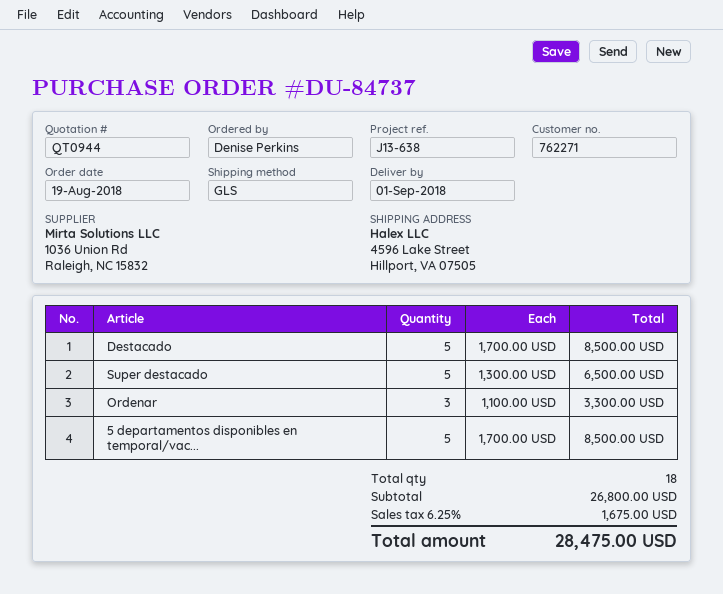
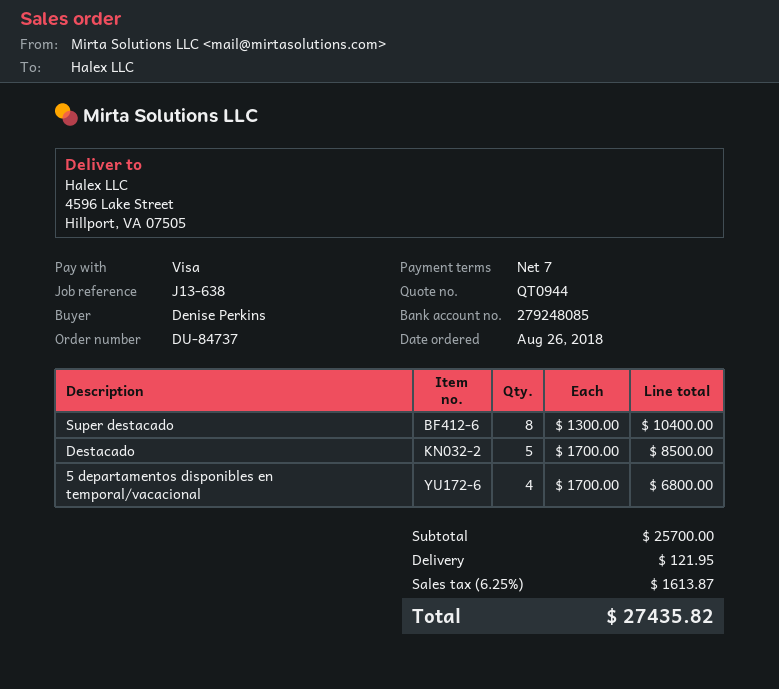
order date: 2018-08-19 -> 2018-08-26
Super destacado: 5 x 1300.00 = 6500.00 -> 8 x 1300.00 = 10400.00
Ordenar: 3 x 1100.00 = 3300.00 -> none
5 departamentos disponibles en temporal/vac...: 5 x 1700.00 = 8500.00 -> 4 x 1700.00 = 6800.00
subtotal: 26800.00 -> 25700.00
shipping: none -> 121.95
tax: 6.25% = 1675.00 -> 6.25% = 1613.87
total: 28475.00 -> 27435.82

